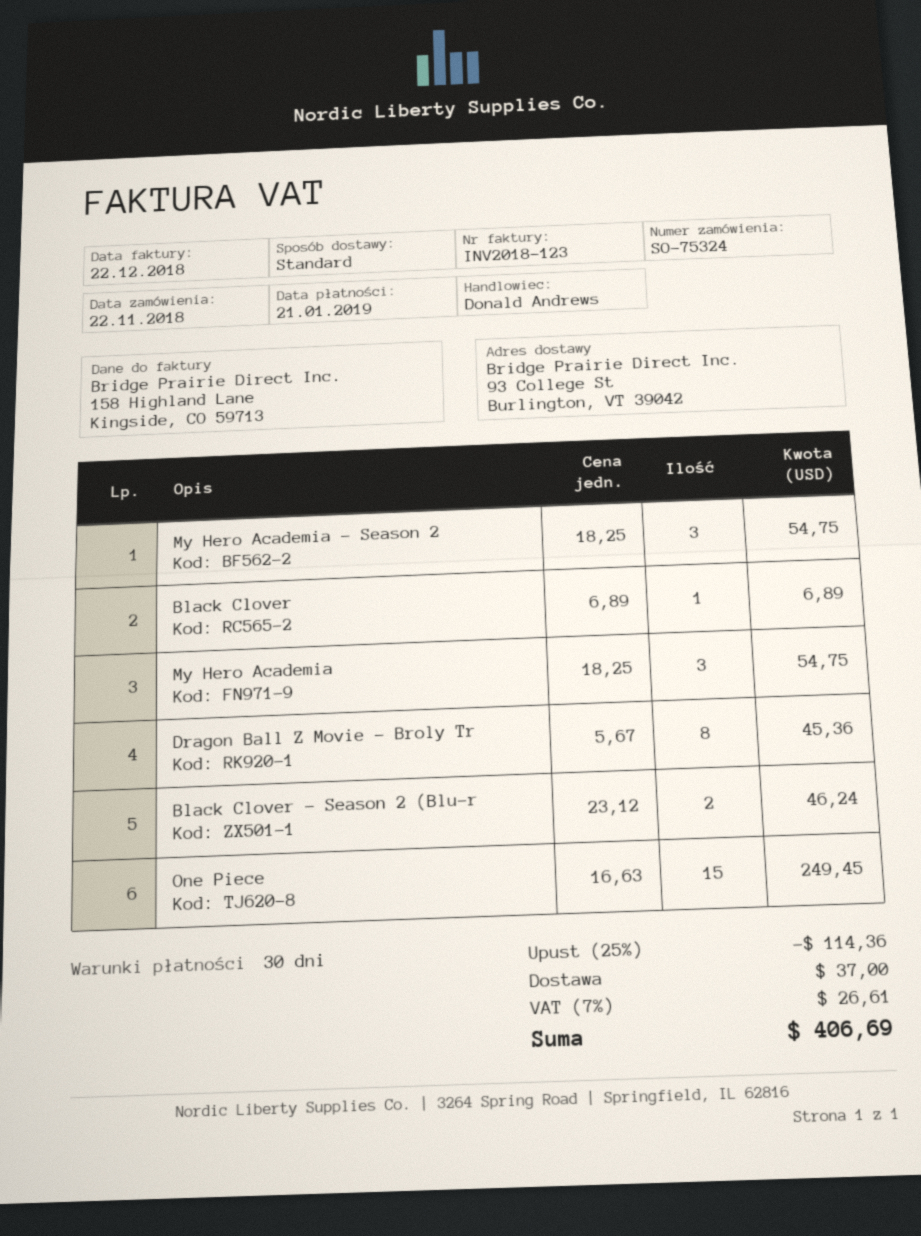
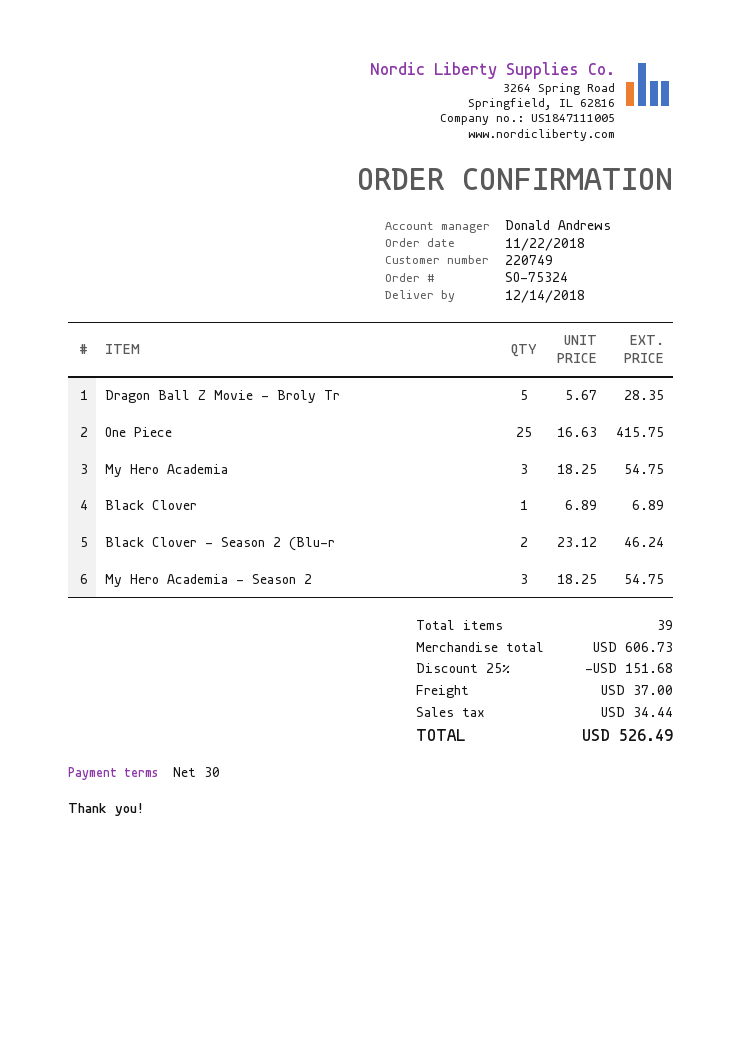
Dragon Ball Z Movie - Broly Tr: 8 x 5.67 = 45.36 -> 5 x 5.67 = 28.35
One Piece: 15 x 16.63 = 249.45 -> 25 x 16.63 = 415.75
discount: 25% = 114.36 -> 25% = 151.68
tax: 26.61 -> 34.44
total: 406.69 -> 526.49

